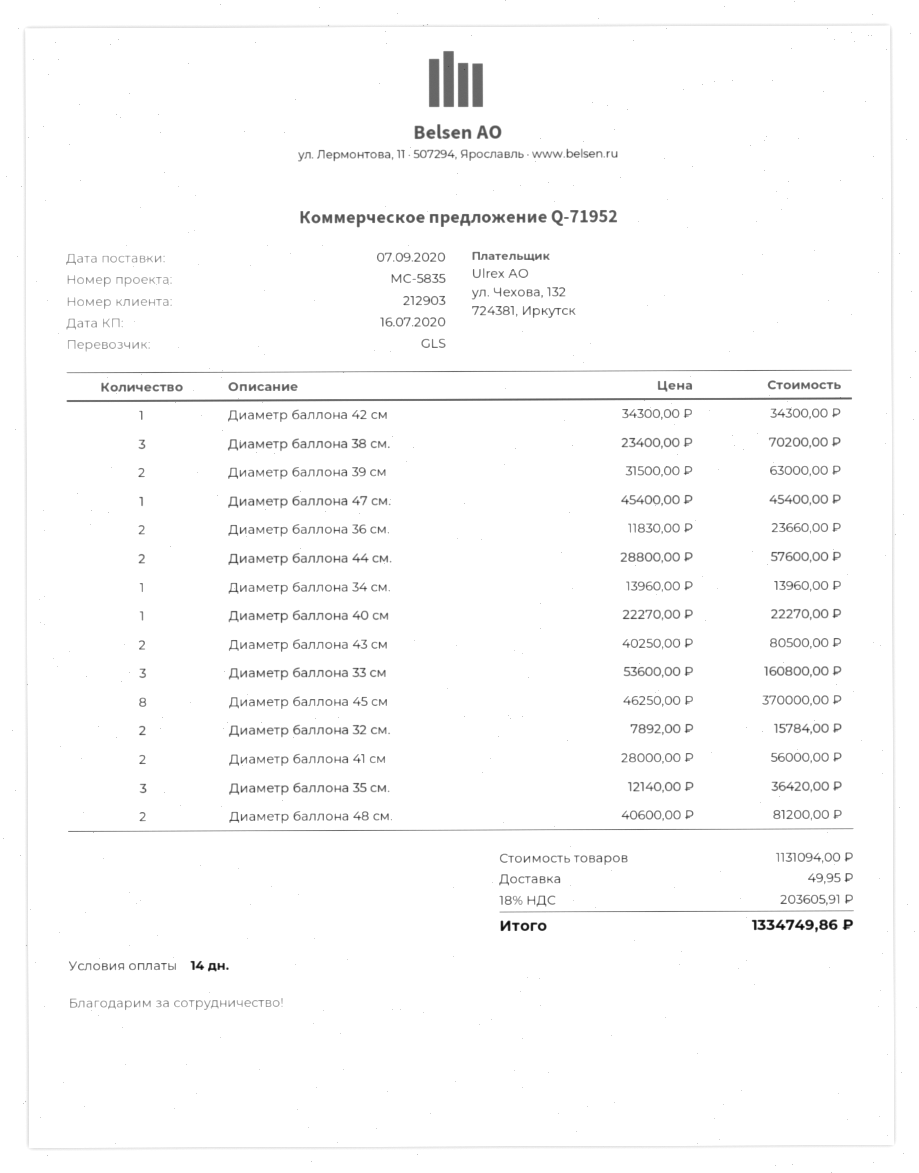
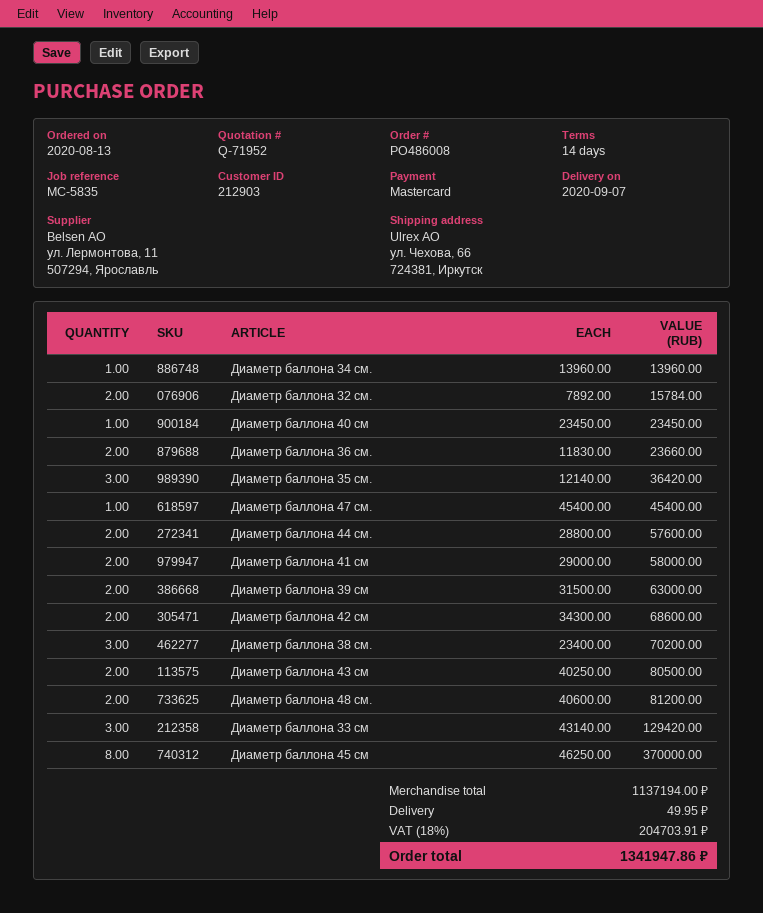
Диаметр баллона 42 см: 1 x 34300.00 = 34300.00 -> 2 x 34300.00 = 68600.00
Диаметр баллона 40 см: 1 x 22270.00 = 22270.00 -> 1 x 23450.00 = 23450.00
Диаметр баллона 33 см: 3 x 53600.00 = 160800.00 -> 3 x 43140.00 = 129420.00
Диаметр баллона 41 см: 2 x 28000.00 = 56000.00 -> 2 x 29000.00 = 58000.00
subtotal: 1131094.00 -> 1137194.00
tax: 18% = 203605.91 -> 18% = 204703.91
total: 1334749.86 -> 1341947.86

